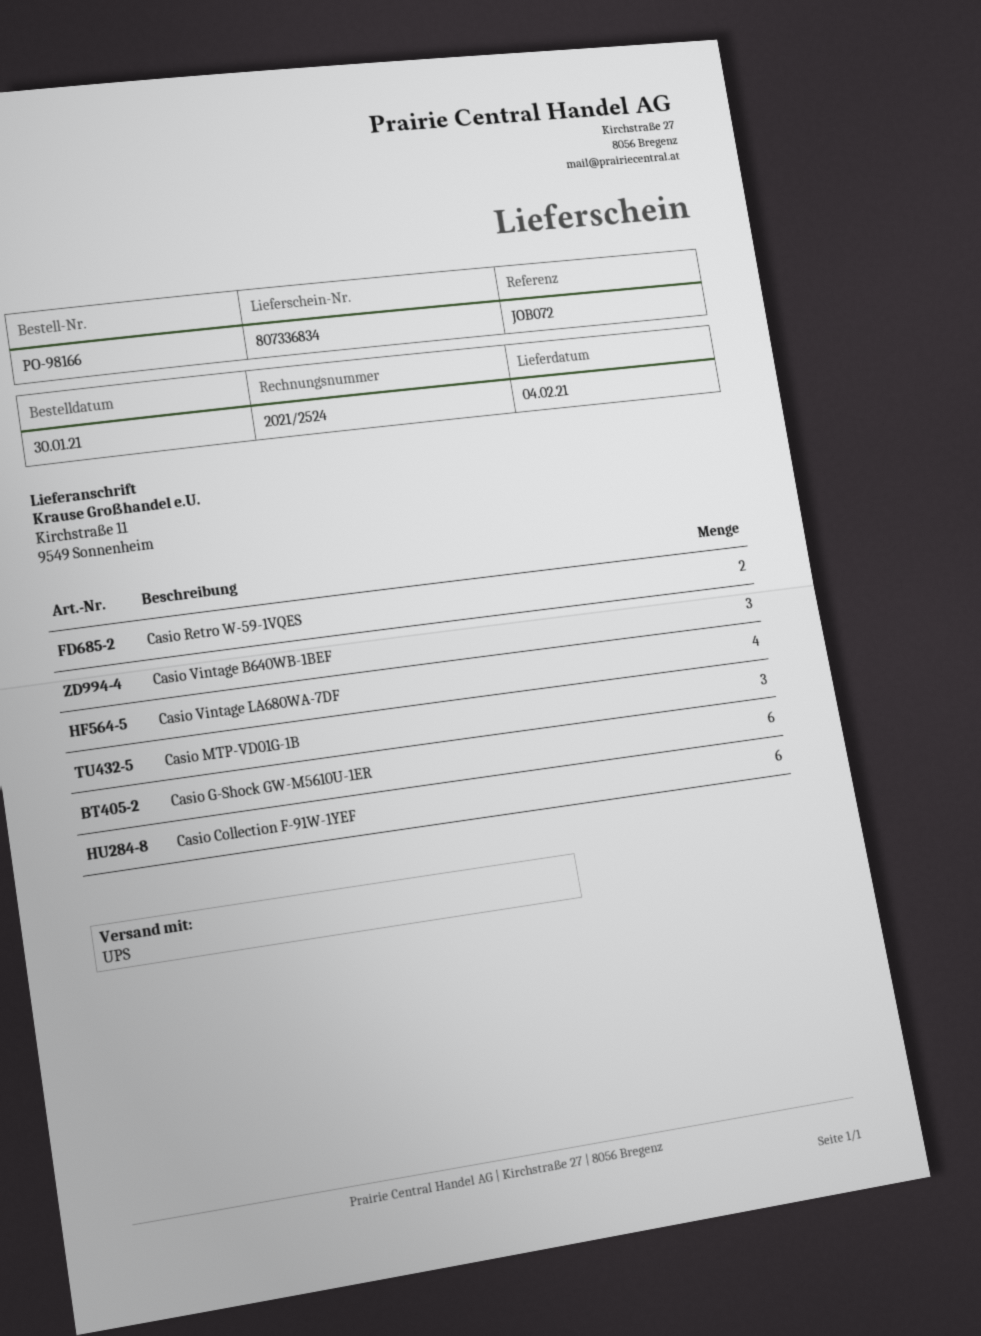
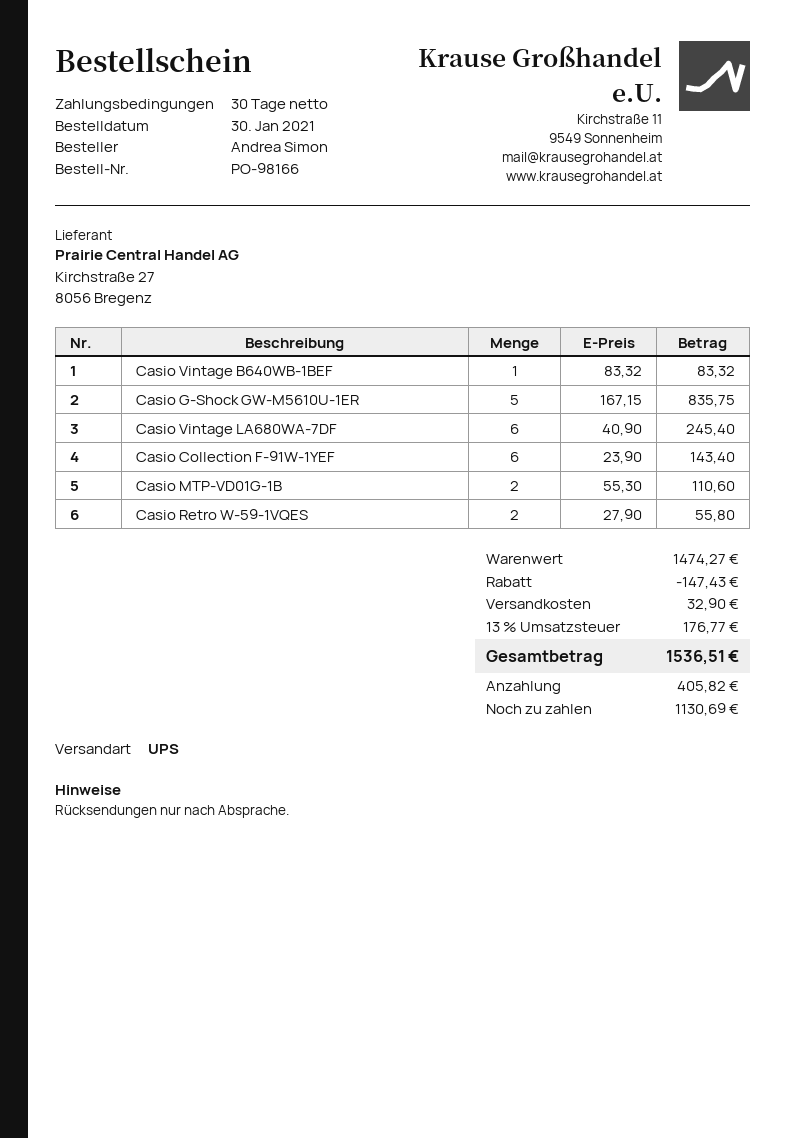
Casio Vintage B640WB-1BEF: 3 -> 1
Casio Vintage LA680WA-7DF: 4 -> 6
Casio MTP-VD01G-1B: 3 -> 2
Casio G-Shock GW-M5610U-1ER: 6 -> 5

